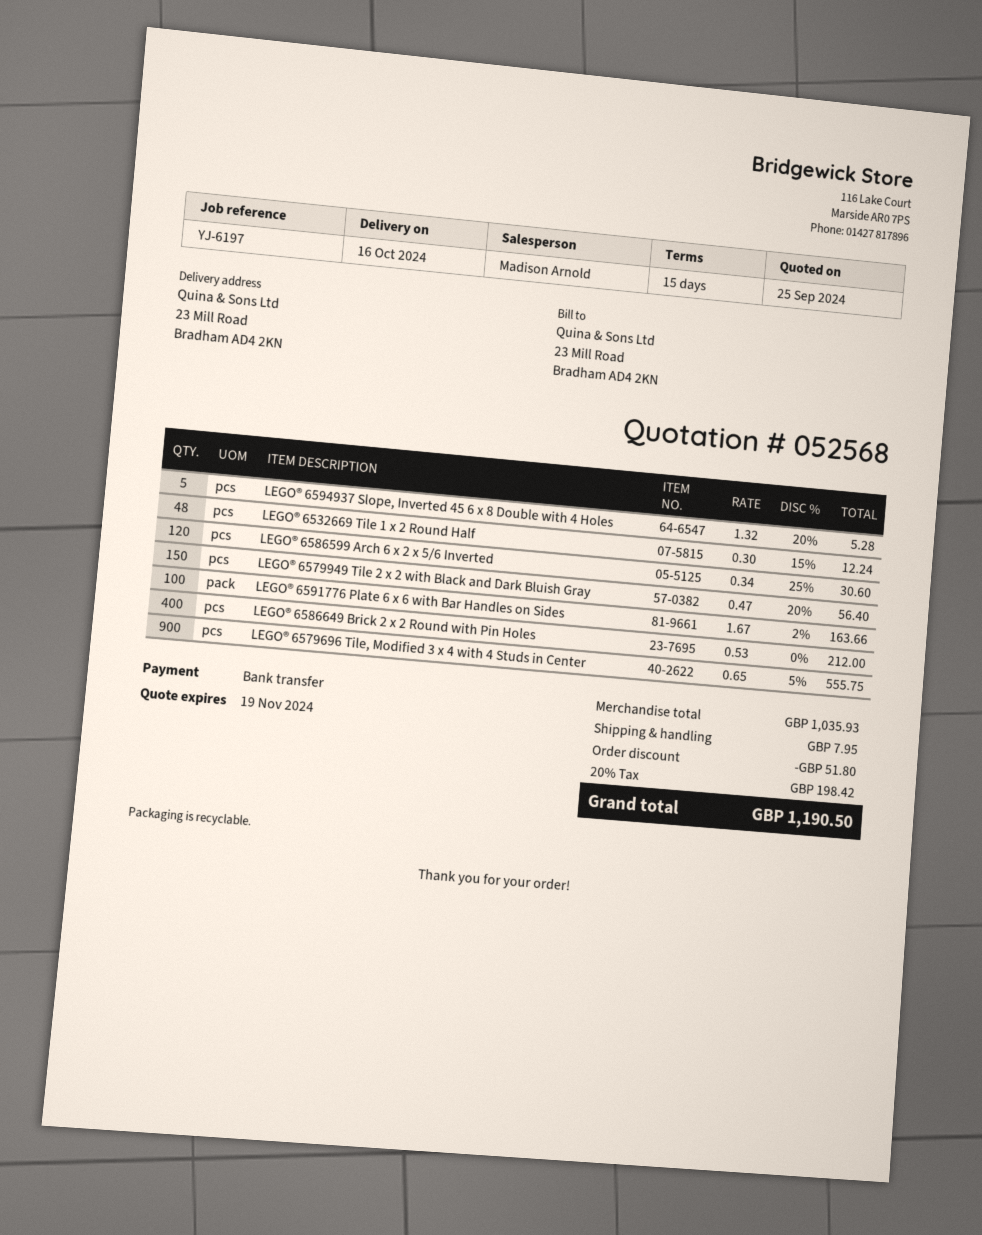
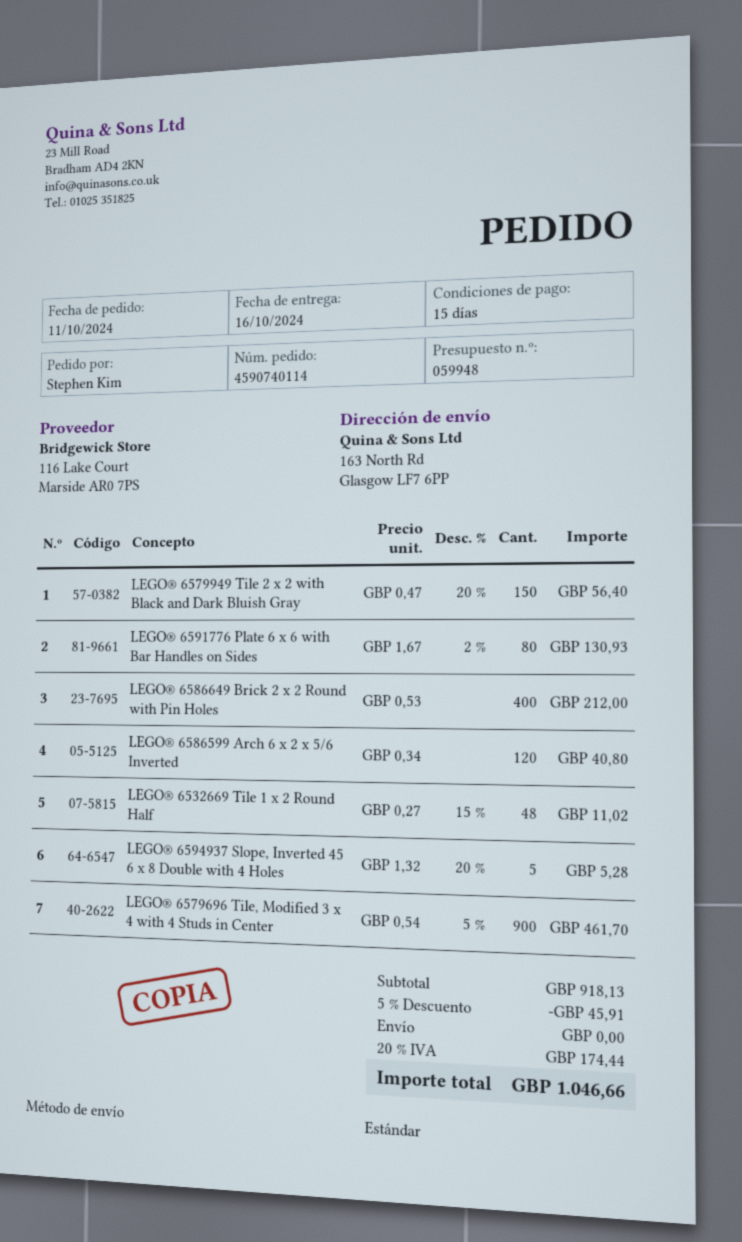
quote number: 052568 -> 059948
ship to: 23 Mill Road, Bradham AD4 2KN -> 163 North Rd, Glasgow LF7 6PP
LEGO® 6532669 Tile 1 x 2 Round Half: 48 x 0.30 - 15% = 12.24 -> 48 x 0.27 - 15% = 11.02
LEGO® 6586599 Arch 6 x 2 x 5/6 Inverted: 120 x 0.34 - 25% = 30.60 -> 120 x 0.34 = 40.80
LEGO® 6591776 Plate 6 x 6 with Bar Handles on Sides: 100 x 1.67 - 2% = 163.66 -> 80 x 1.67 - 2% = 130.93
LEGO® 6579696 Tile, Modified 3 x 4 with 4 Studs in Center: 900 x 0.65 - 5% = 555.75 -> 900 x 0.54 - 5% = 461.70
subtotal: 1035.93 -> 918.13
discount: 51.80 -> 45.91
shipping: 7.95 -> 0.00
tax: 20% = 198.42 -> 20% = 174.44
total: 1190.50 -> 1046.66

